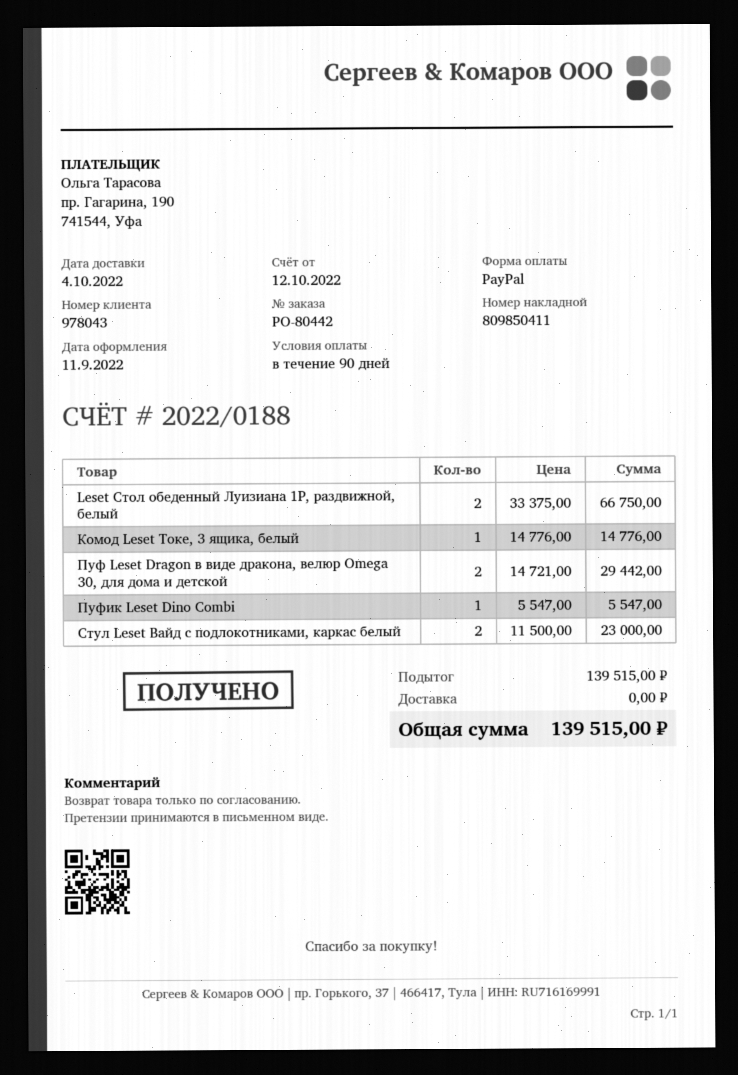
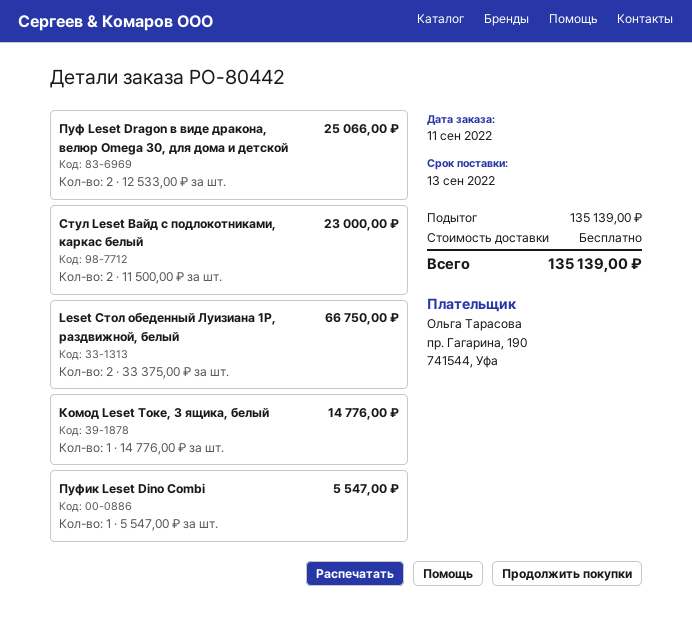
delivery date: 2022-10-04 -> 2022-09-13
Пуф Leset Dragon в виде дракона, велюр Omega 30, для дома и детской: 2 x 14721.00 = 29442.00 -> 2 x 12533.00 = 25066.00
subtotal: 139515.00 -> 135139.00
total: 139515.00 -> 135139.00

